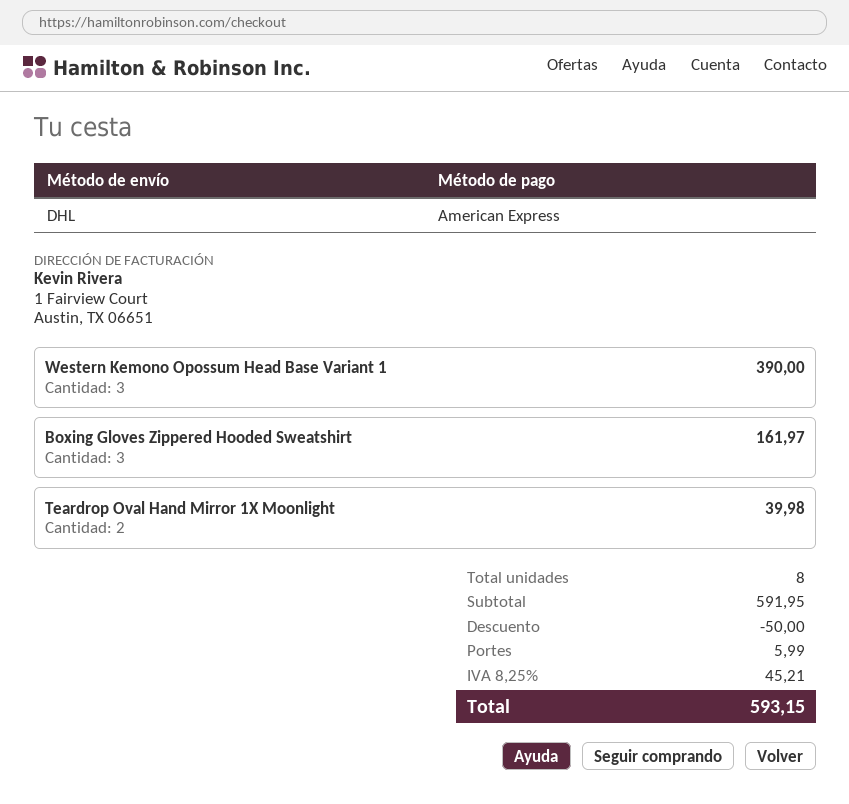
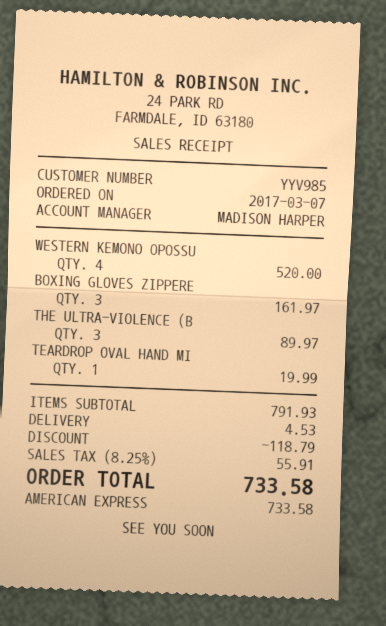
Western Kemono Opossum Head Base Variant 1: 3 for 390.00 -> 4 for 520.00
Teardrop Oval Hand Mirror 1X Moonlight: 2 for 39.98 -> 1 for 19.99
THE ULTRA-VIOLENCE (B: none -> 3 for 89.97
subtotal: 591.95 -> 791.93
discount: 50.00 -> 118.79
shipping: 5.99 -> 4.53
tax: 8.25% = 45.21 -> 8.25% = 55.91
total: 593.15 -> 733.58

